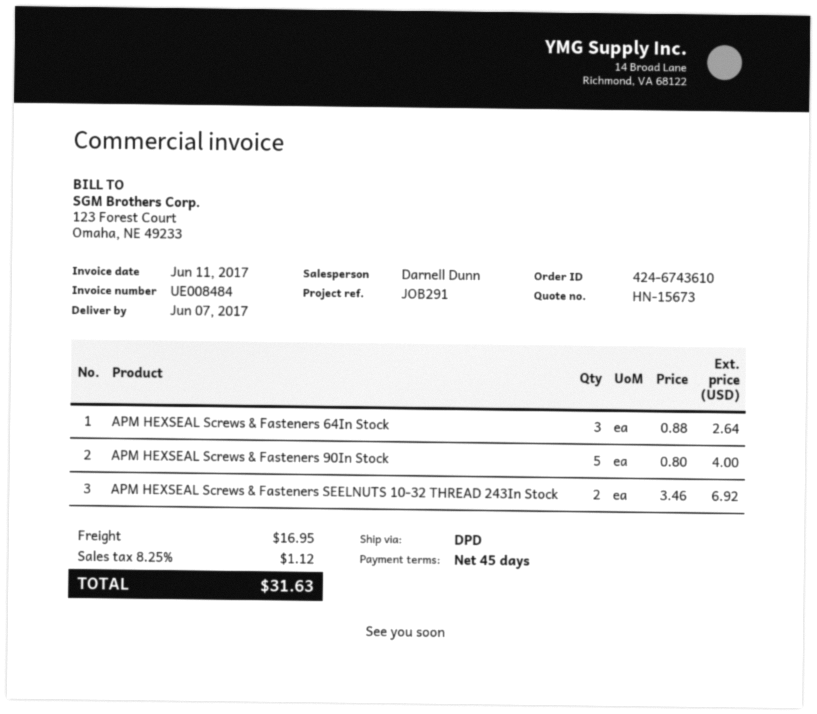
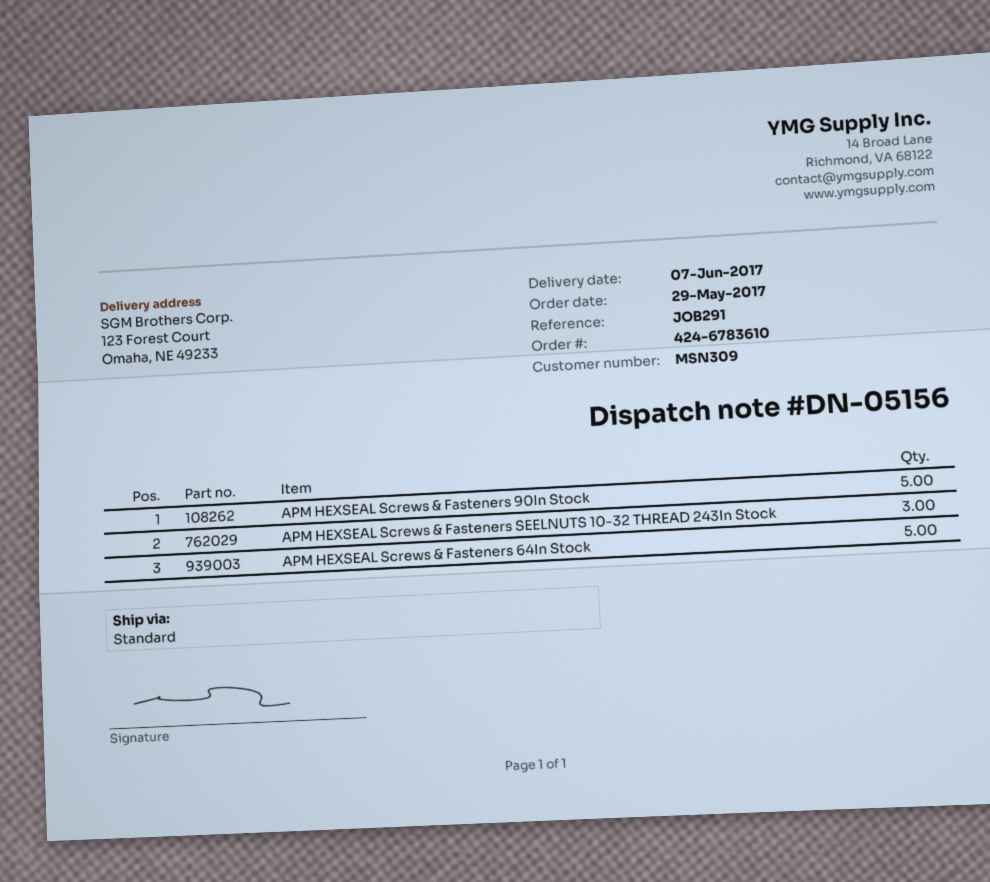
order number: 424-6743610 -> 424-6783610
shipping method: DPD -> standard
APM HEXSEAL Screws & Fasteners 64In Stock: 3 -> 5
APM HEXSEAL Screws & Fasteners SEELNUTS 10-32 THREAD 243In Stock: 2 -> 3

